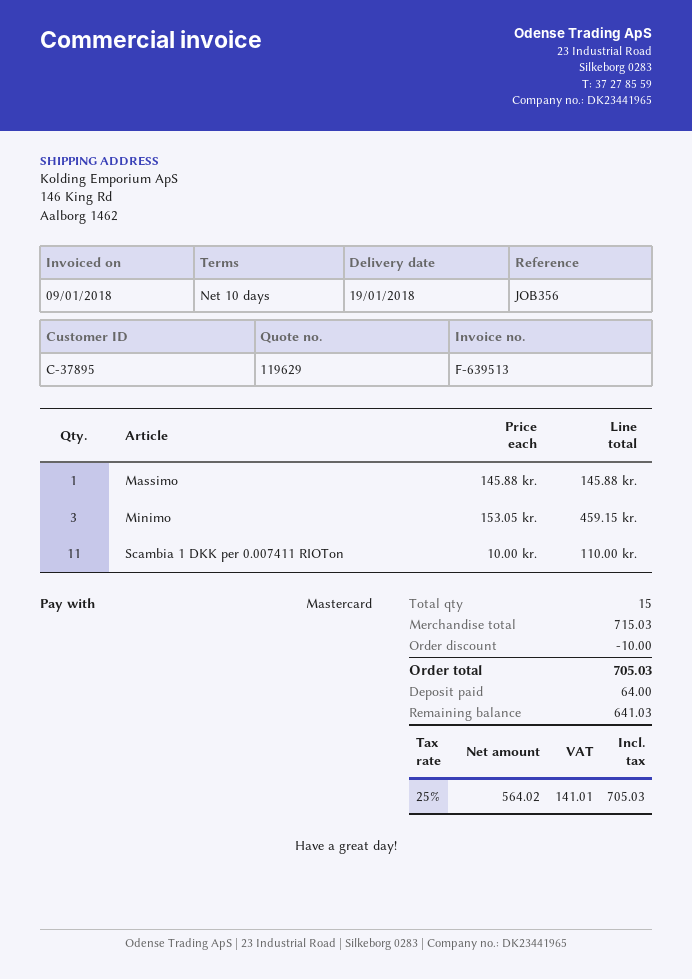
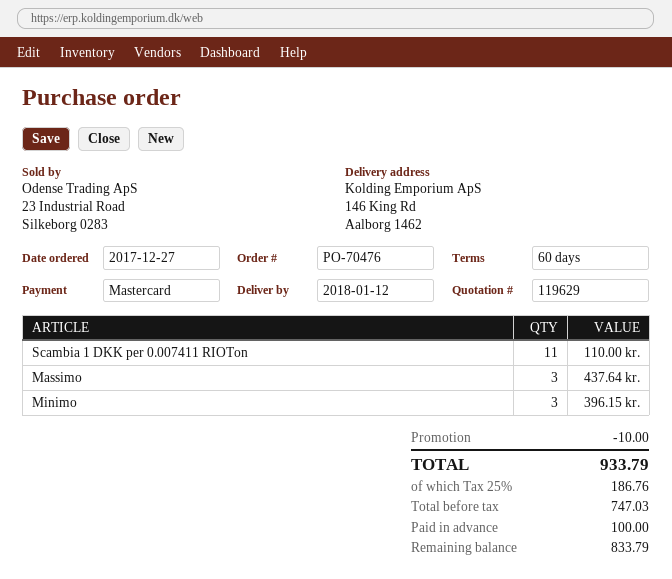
delivery date: 2018-01-19 -> 2018-01-12
payment terms: 10 days -> 60 days
Massimo: 1 for 145.88 -> 3 for 437.64
Minimo: 3 for 459.15 -> 3 for 396.15
net: 564.02 -> 747.03
tax: 25% = 141.01 -> 25% = 186.76
total: 705.03 -> 933.79
deposit: 64.00 -> 100.00
balance: 641.03 -> 833.79

